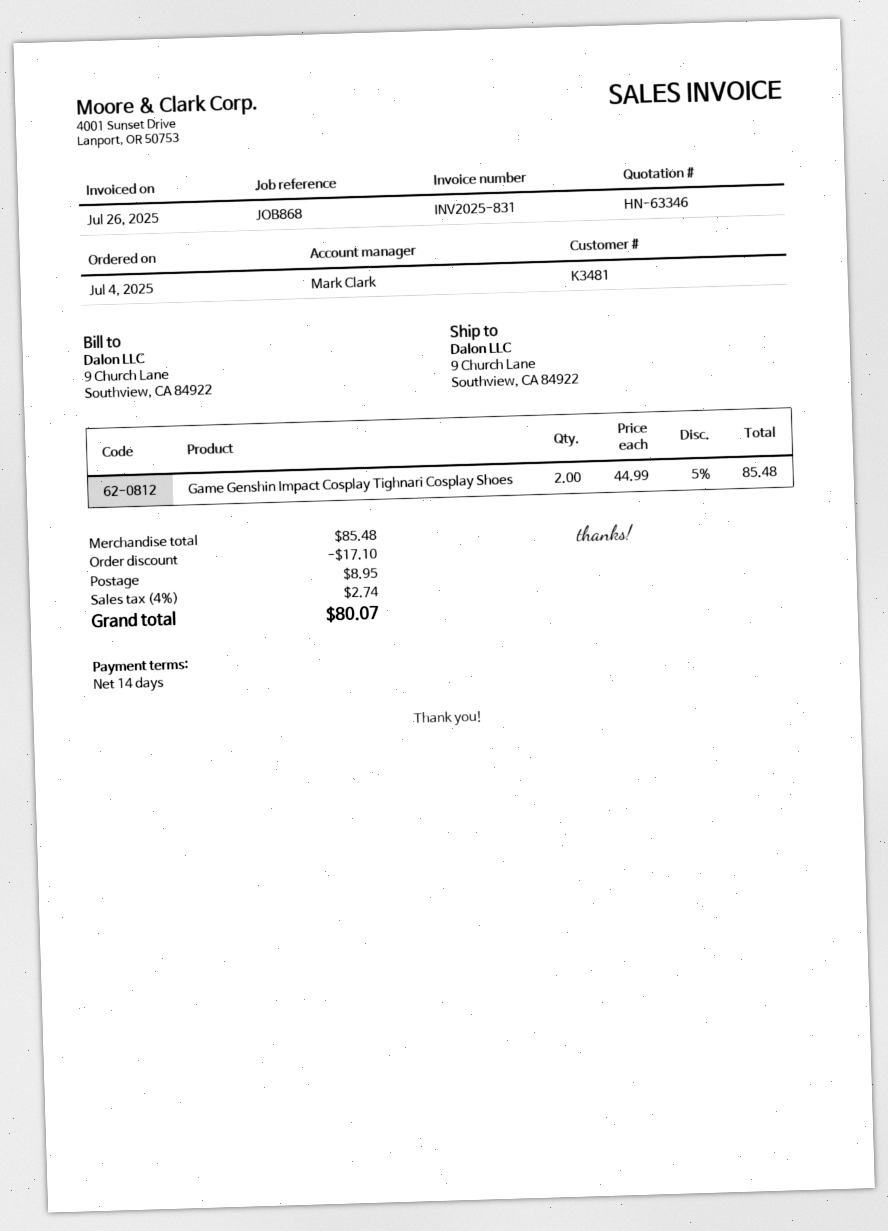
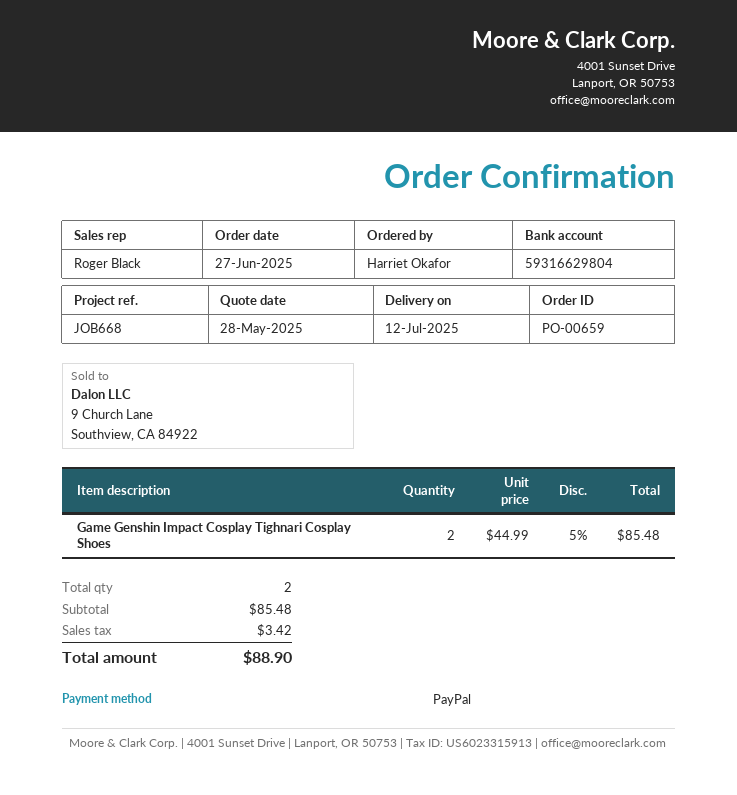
order date: 2025-07-04 -> 2025-06-27
reference: JOB868 -> JOB668
sales rep: Mark Clark -> Roger Black
discount: 17.10 -> none
shipping: 8.95 -> none
tax: 2.74 -> 3.42
total: 80.07 -> 88.90

